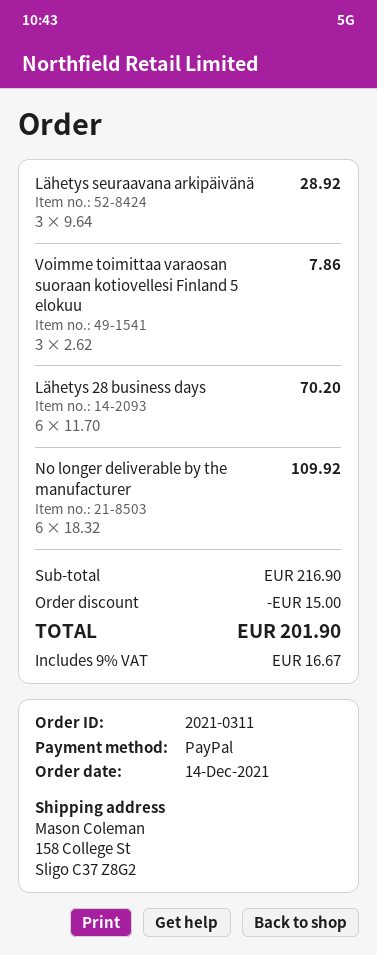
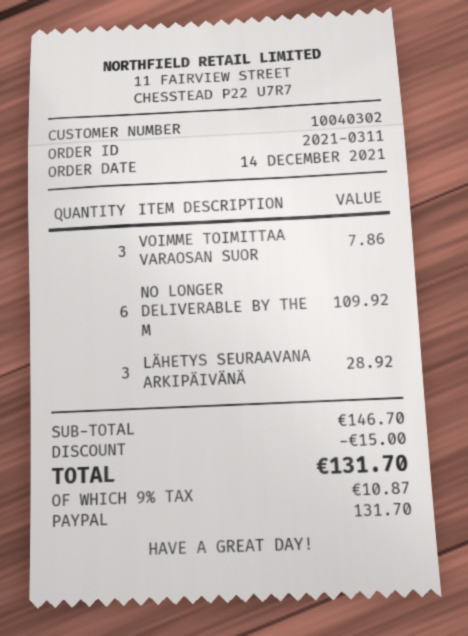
Lähetys 28 business days: 6 for 70.20 -> none
subtotal: 216.90 -> 146.70
tax: 9% = 16.67 -> 9% = 10.87
total: 201.90 -> 131.70

